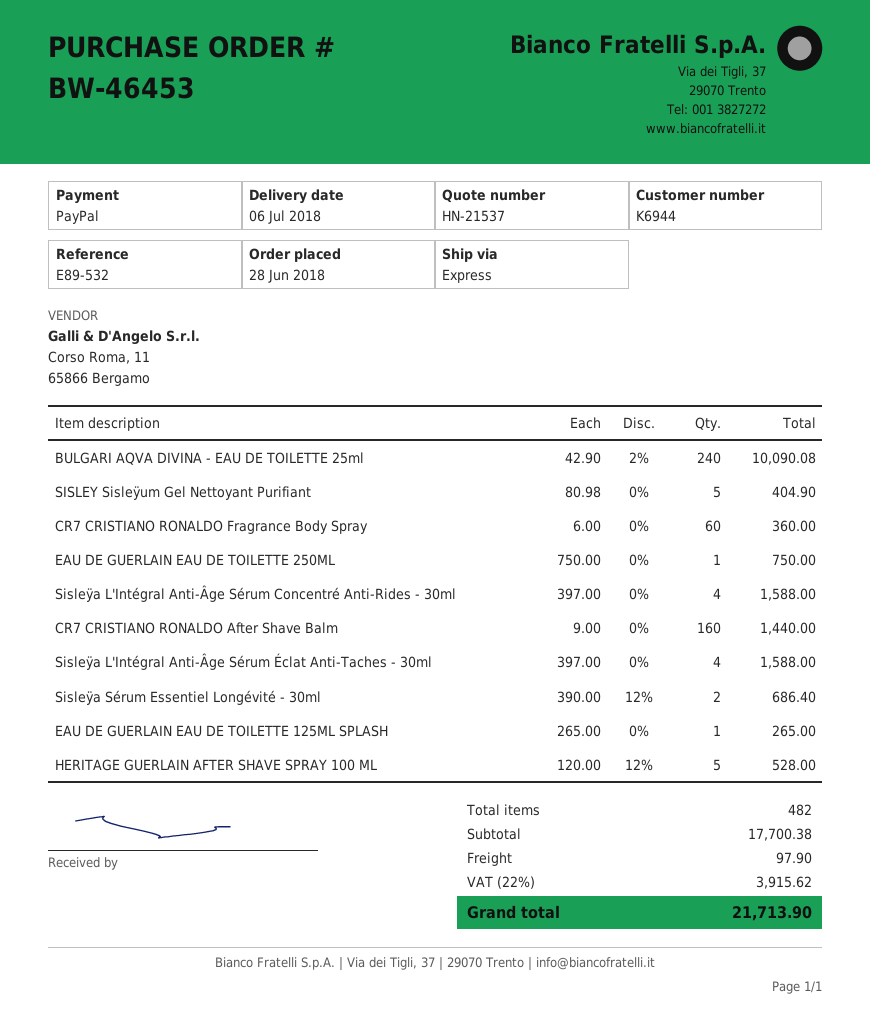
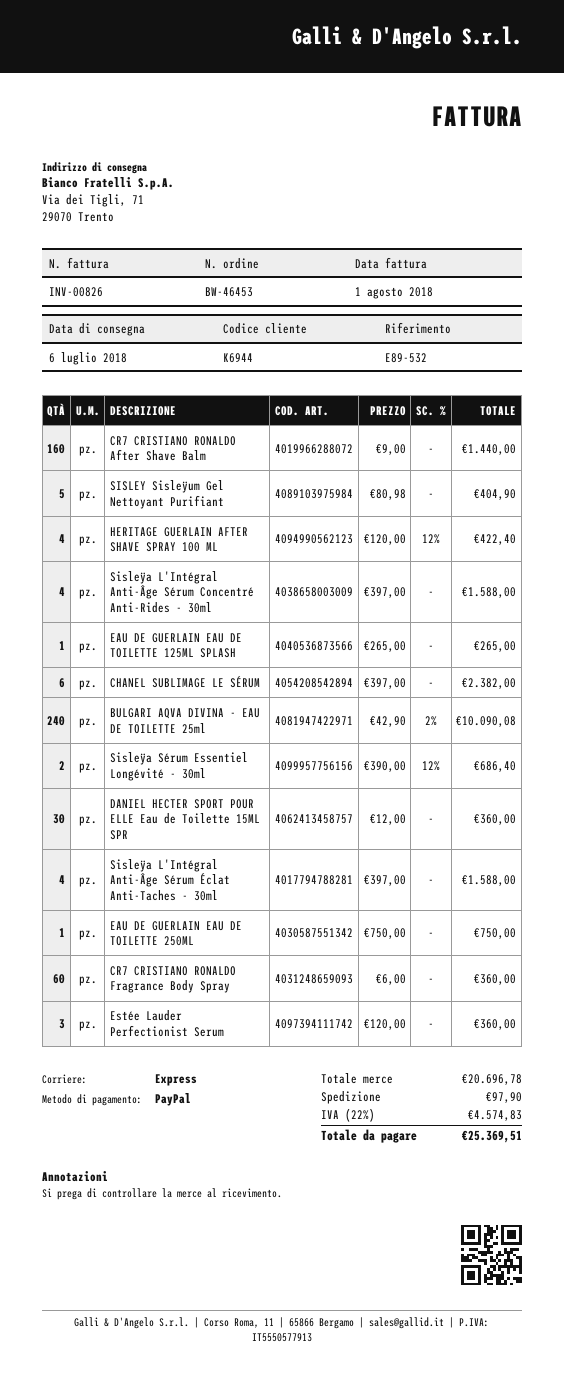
HERITAGE GUERLAIN AFTER SHAVE SPRAY 100 ML: 5 x 120.00 - 12% = 528.00 -> 4 x 120.00 - 12% = 422.40
CHANEL SUBLIMAGE LE SÉRUM: none -> 6 x 397.00 = 2382.00
DANIEL HECTER SPORT POUR ELLE Eau de Toilette 15ML SPR: none -> 30 x 12.00 = 360.00
Estée Lauder Perfectionist Serum: none -> 3 x 120.00 = 360.00
subtotal: 17700.38 -> 20696.78
tax: 22% = 3915.62 -> 22% = 4574.83
total: 21713.90 -> 25369.51

